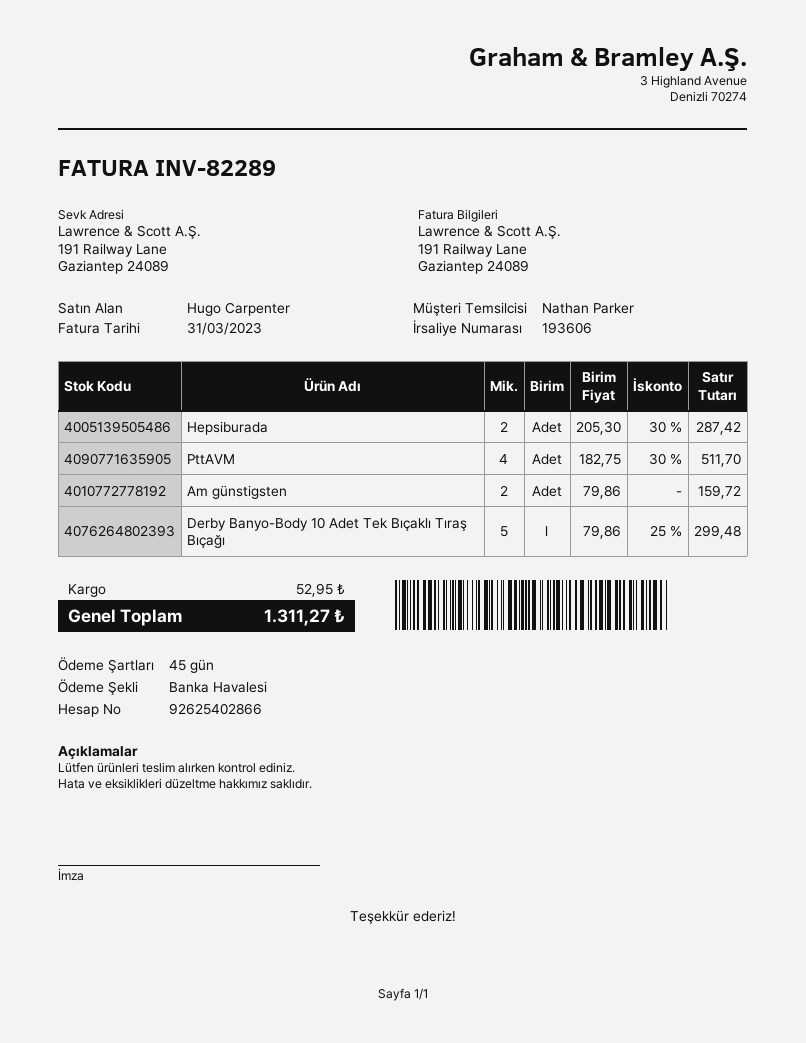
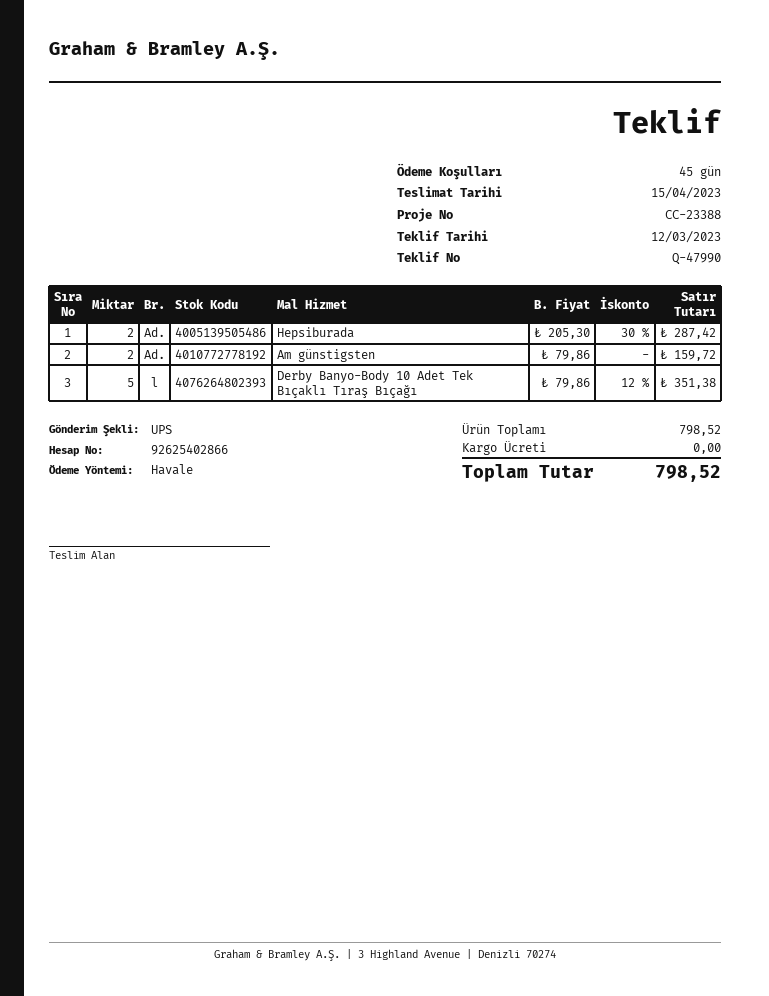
PttAVM: 4 x 182.75 - 30% = 511.70 -> none
Derby Banyo-Body 10 Adet Tek Bıçaklı Tıraş Bıçağı: 5 x 79.86 - 25% = 299.48 -> 5 x 79.86 - 12% = 351.38
shipping: 52.95 -> 0.00
total: 1311.27 -> 798.52

